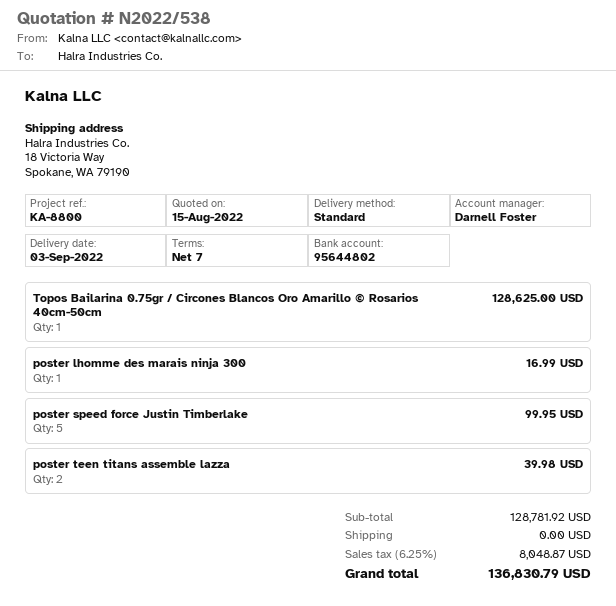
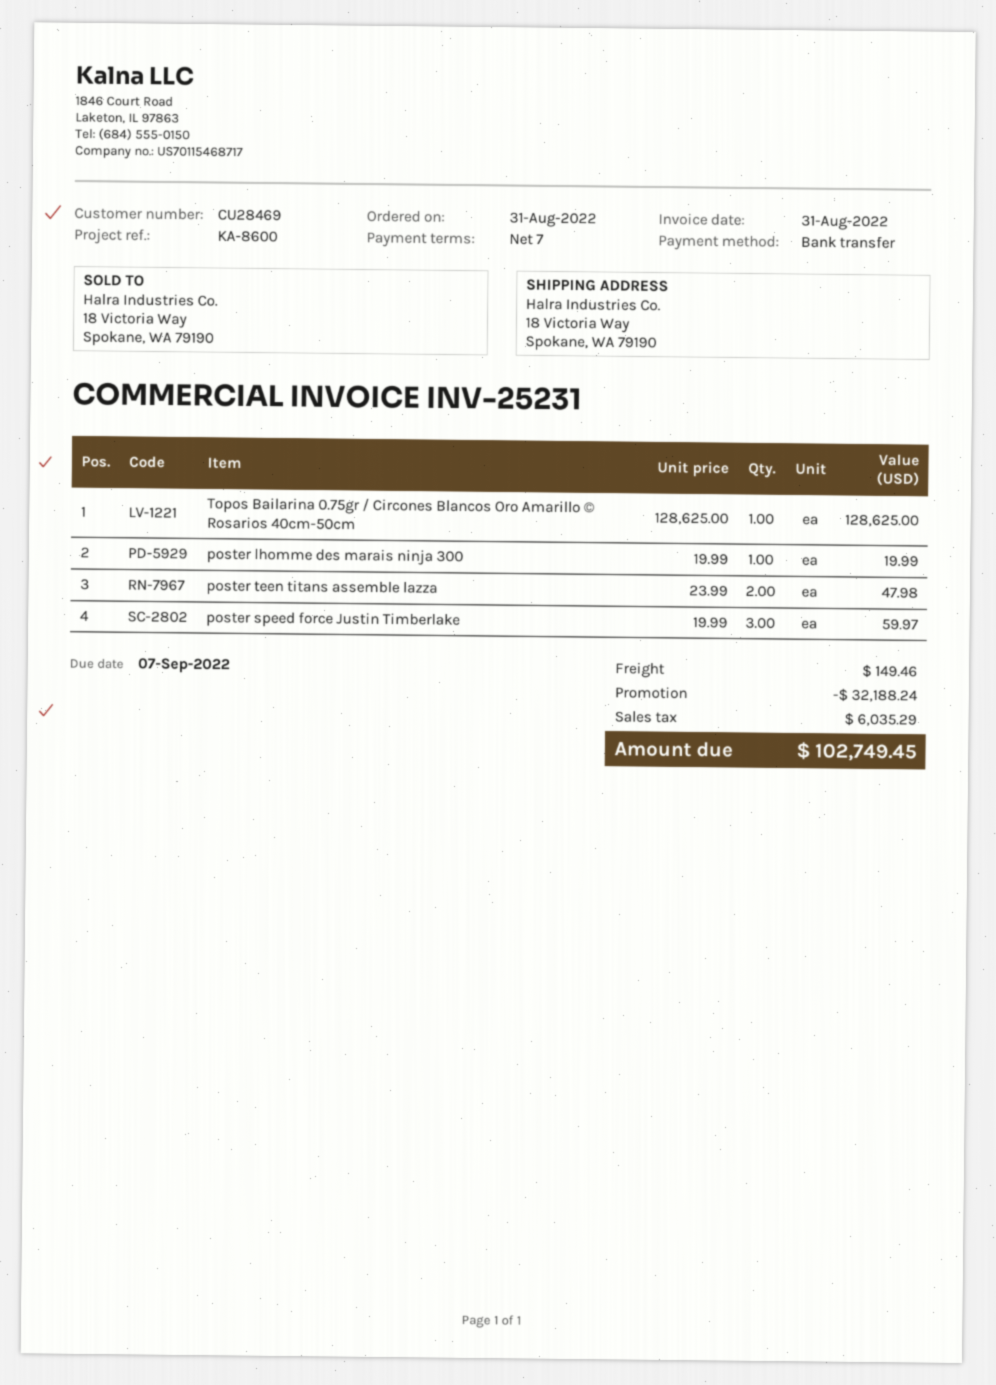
reference: KA-8800 -> KA-8600
poster lhomme des marais ninja 300: 1 for 16.99 -> 1 for 19.99
poster speed force Justin Timberlake: 5 for 99.95 -> 3 for 59.97
poster teen titans assemble lazza: 2 for 39.98 -> 2 for 47.98
discount: none -> 32188.24
shipping: 0.00 -> 149.46
tax: 8048.87 -> 6035.29
total: 136830.79 -> 102749.45

